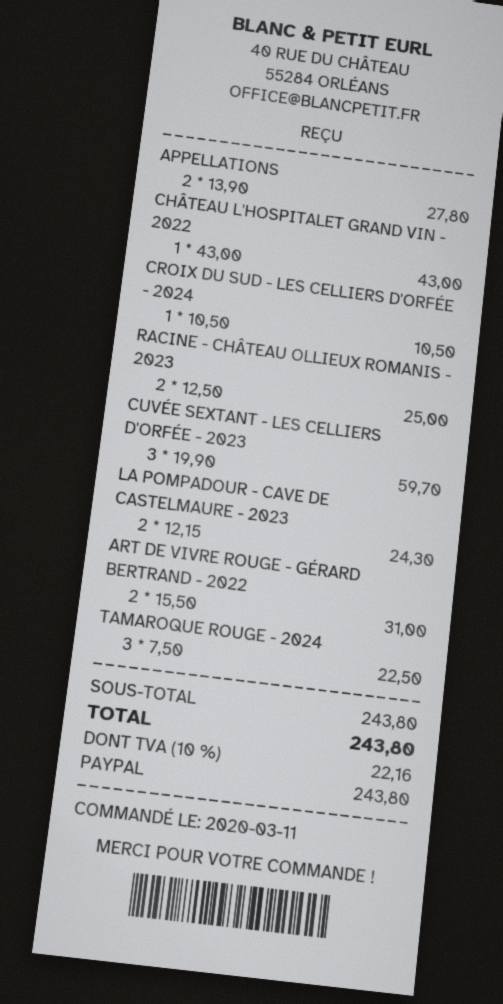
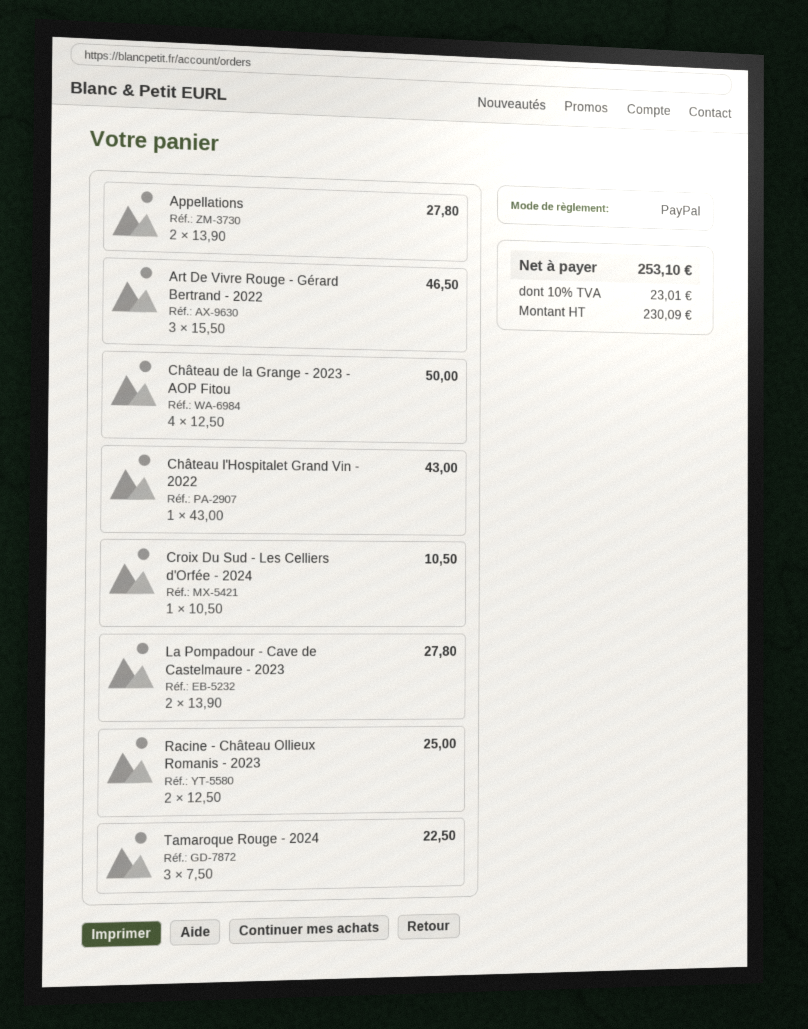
CUVÉE SEXTANT - LES CELLIERS D'ORFÉE - 2023: 3 x 19.90 = 59.70 -> none
LA POMPADOUR - CAVE DE CASTELMAURE - 2023: 2 x 12.15 = 24.30 -> 2 x 13.90 = 27.80
ART DE VIVRE ROUGE - GÉRARD BERTRAND - 2022: 2 x 15.50 = 31.00 -> 3 x 15.50 = 46.50
Château de la Grange - 2023 - AOP Fitou: none -> 4 x 12.50 = 50.00
tax: 10% = 22.16 -> 10% = 23.01
total: 243.80 -> 253.10

